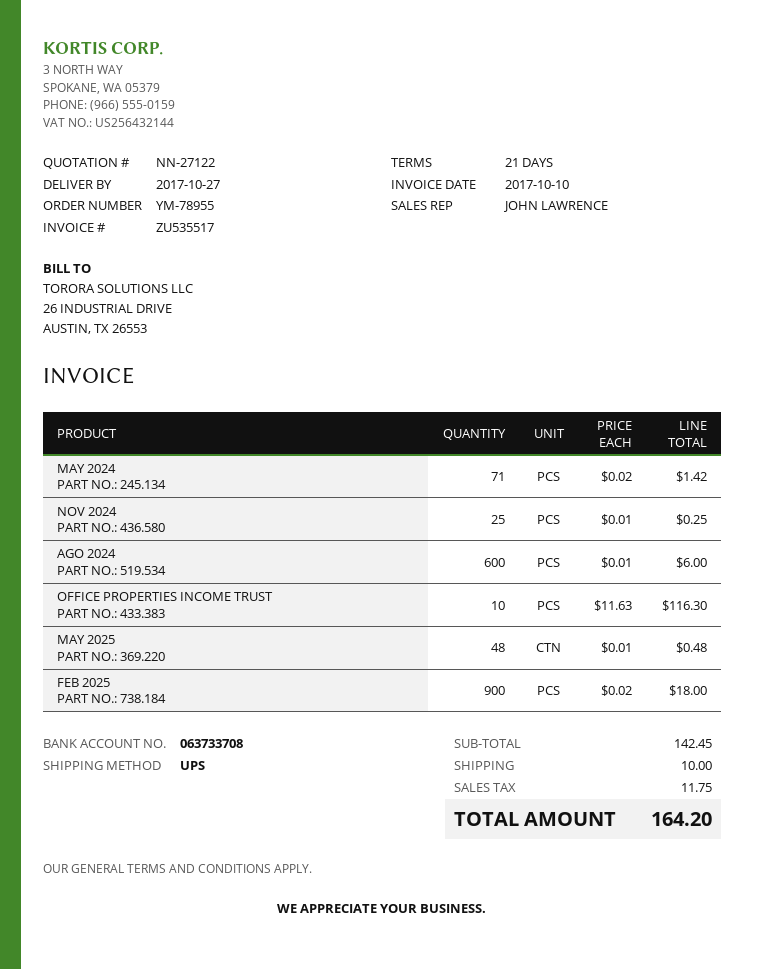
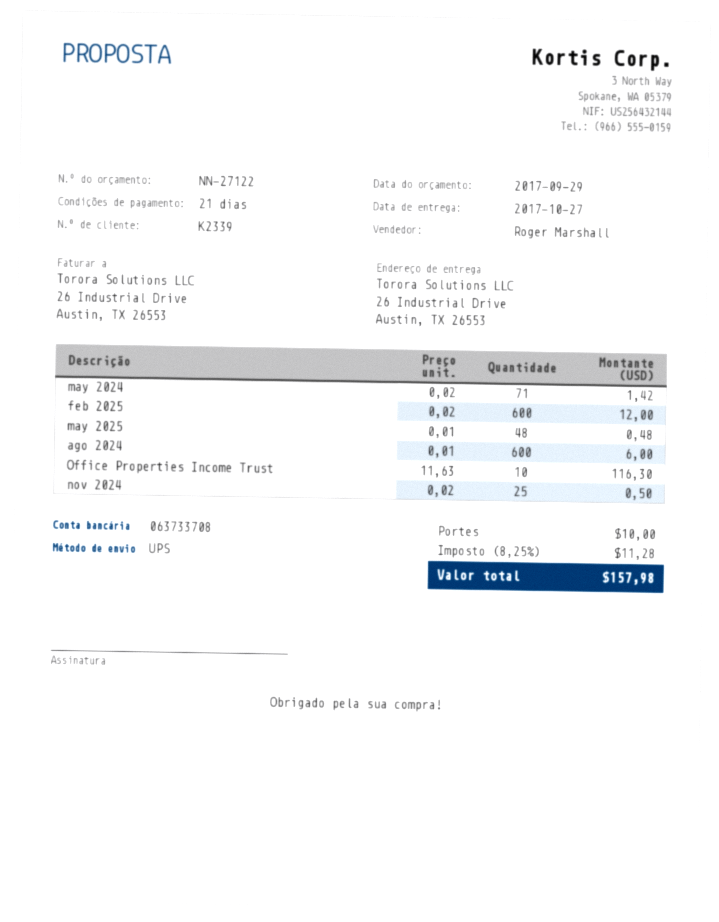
sales rep: JOHN LAWRENCE -> Roger Marshall
NOV 2024: 25 x 0.01 = 0.25 -> 25 x 0.02 = 0.50
FEB 2025: 900 x 0.02 = 18.00 -> 600 x 0.02 = 12.00
tax: 11.75 -> 11.28
total: 164.20 -> 157.98

